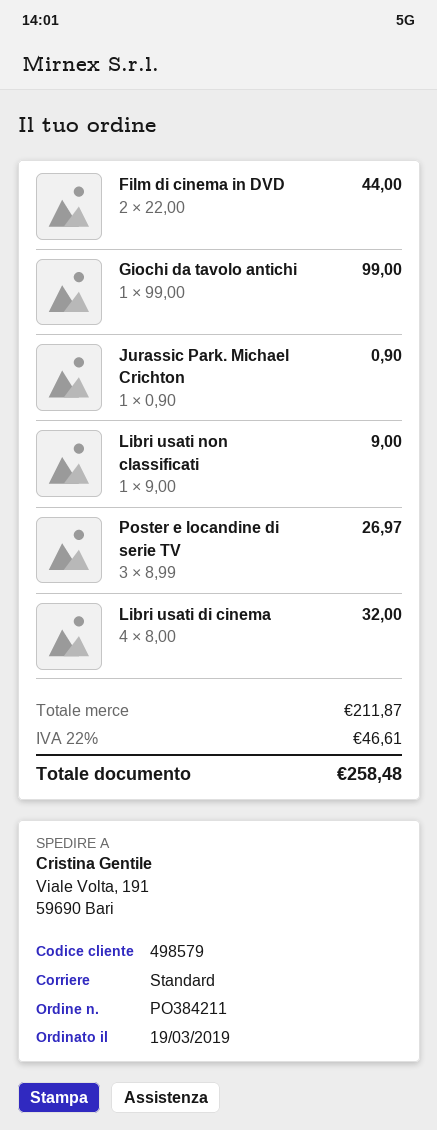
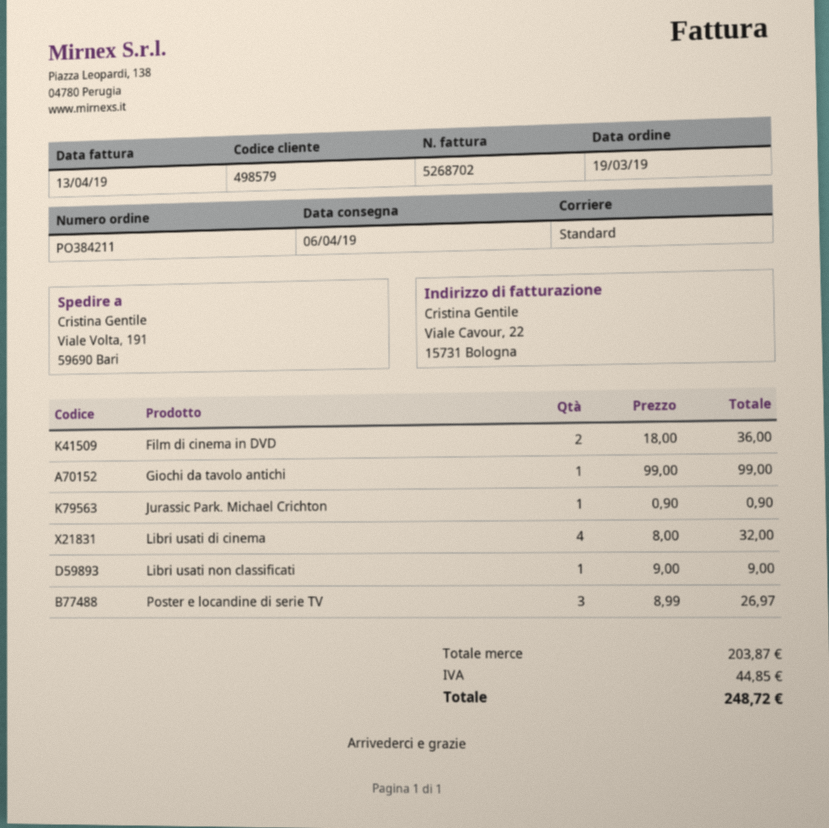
Film di cinema in DVD: 2 x 22.00 = 44.00 -> 2 x 18.00 = 36.00
subtotal: 211.87 -> 203.87
tax: 46.61 -> 44.85
total: 258.48 -> 248.72

